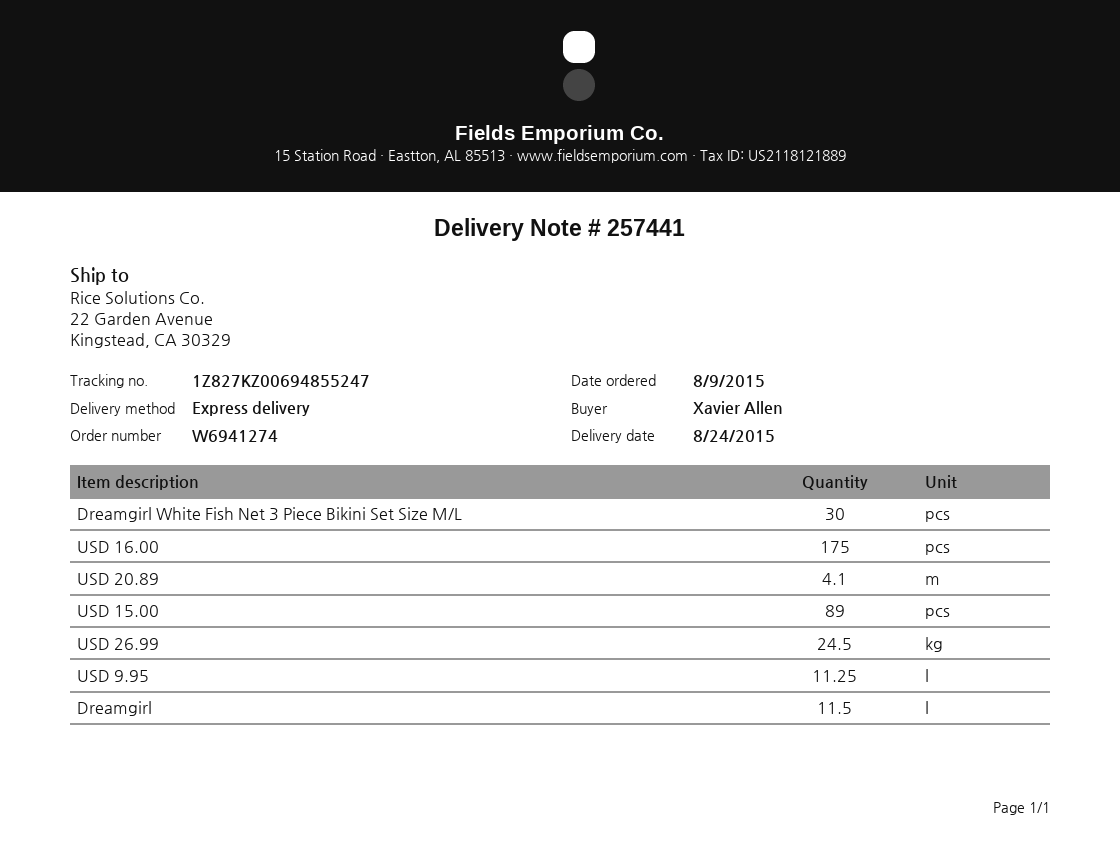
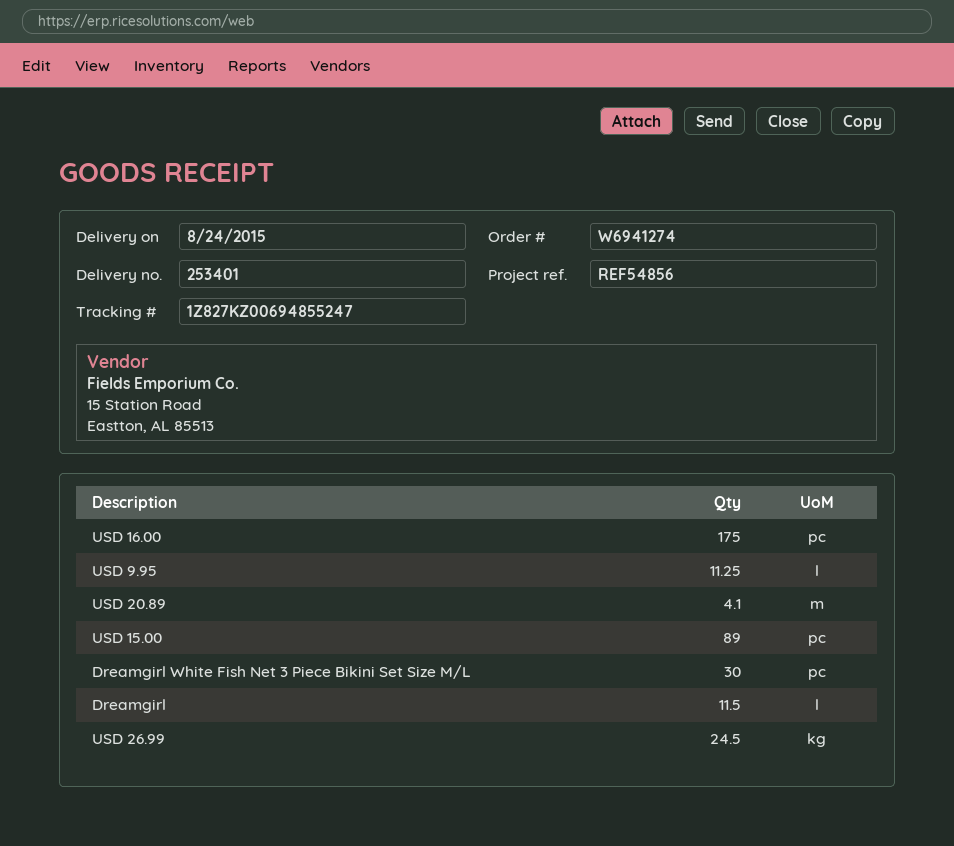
delivery note number: 257441 -> 253401

